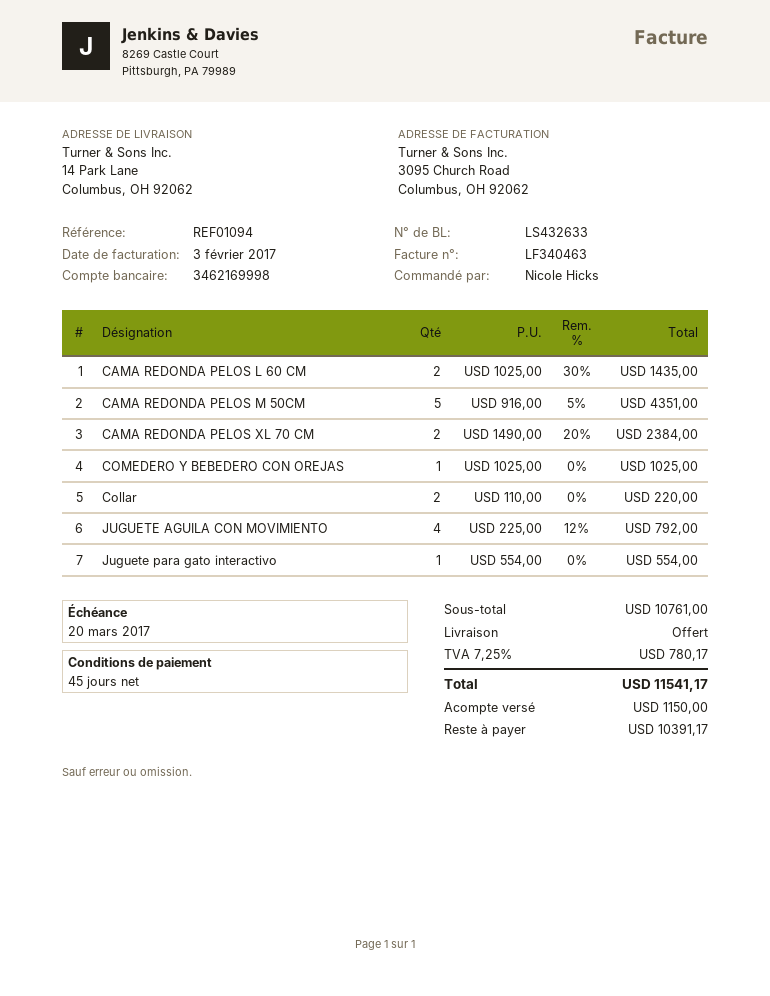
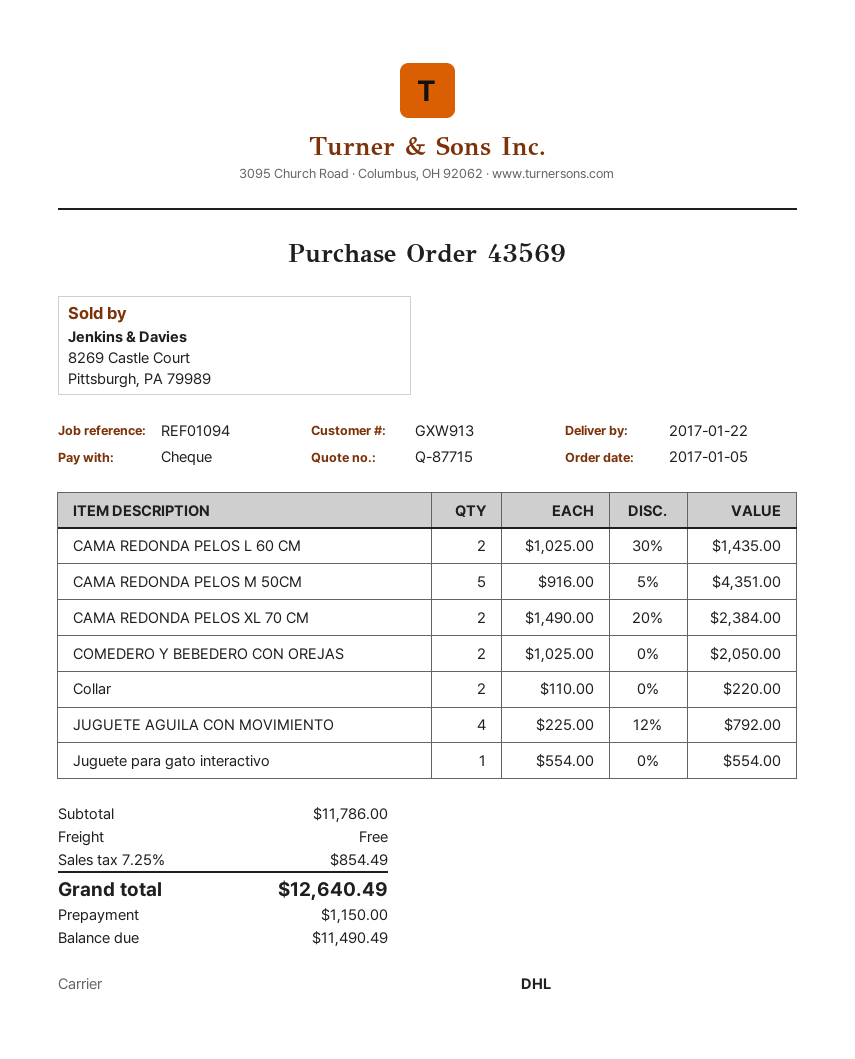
COMEDERO Y BEBEDERO CON OREJAS: 1 x 1025.00 = 1025.00 -> 2 x 1025.00 = 2050.00
subtotal: 10761.00 -> 11786.00
tax: 7.25% = 780.17 -> 7.25% = 854.49
total: 11541.17 -> 12640.49
balance: 10391.17 -> 11490.49

